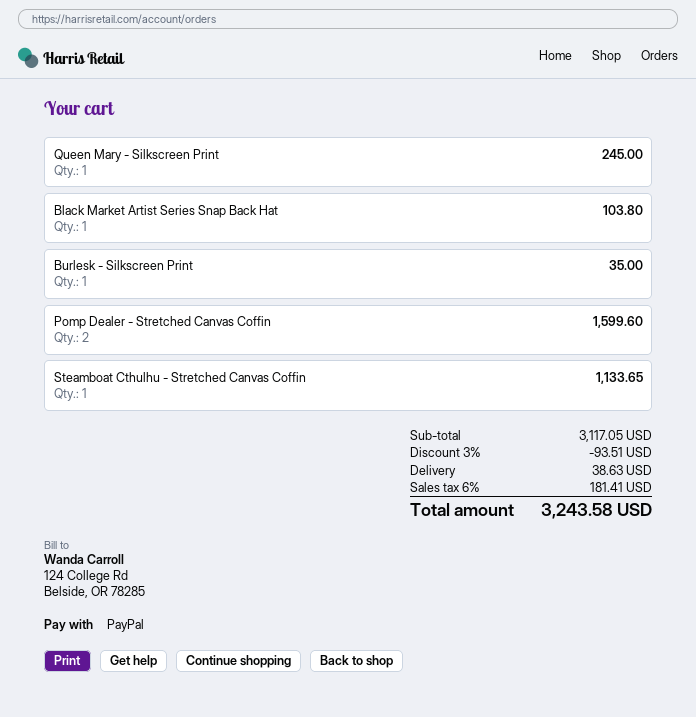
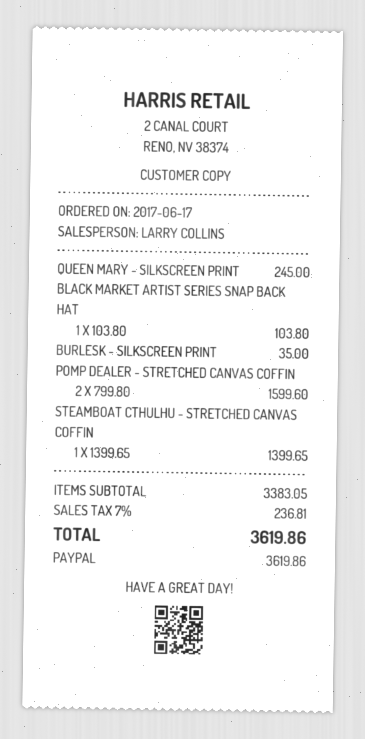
Steamboat Cthulhu - Stretched Canvas Coffin: 1 for 1133.65 -> 1 for 1399.65
subtotal: 3117.05 -> 3383.05
discount: 3% = 93.51 -> none
shipping: 38.63 -> none
tax: 6% = 181.41 -> 7% = 236.81
total: 3243.58 -> 3619.86

